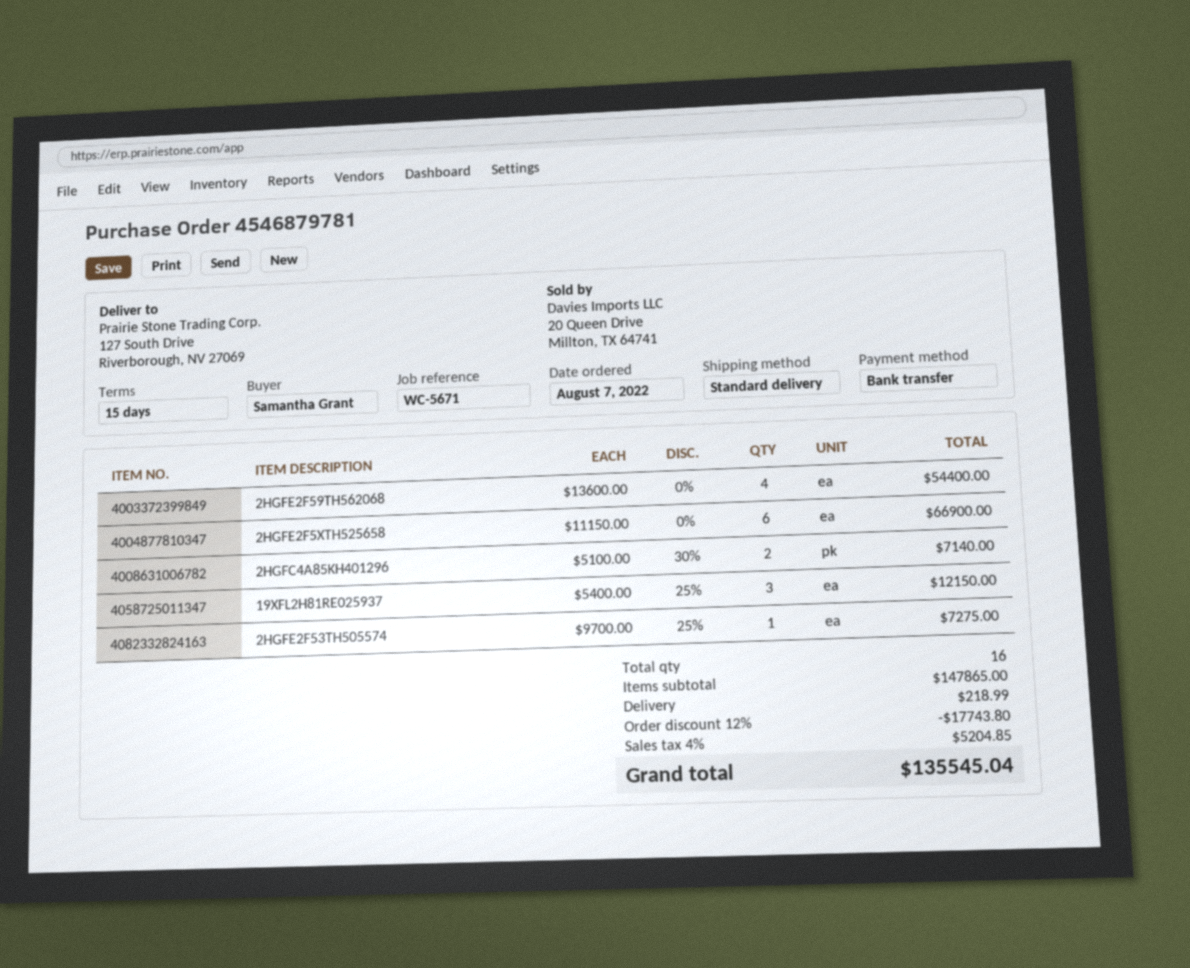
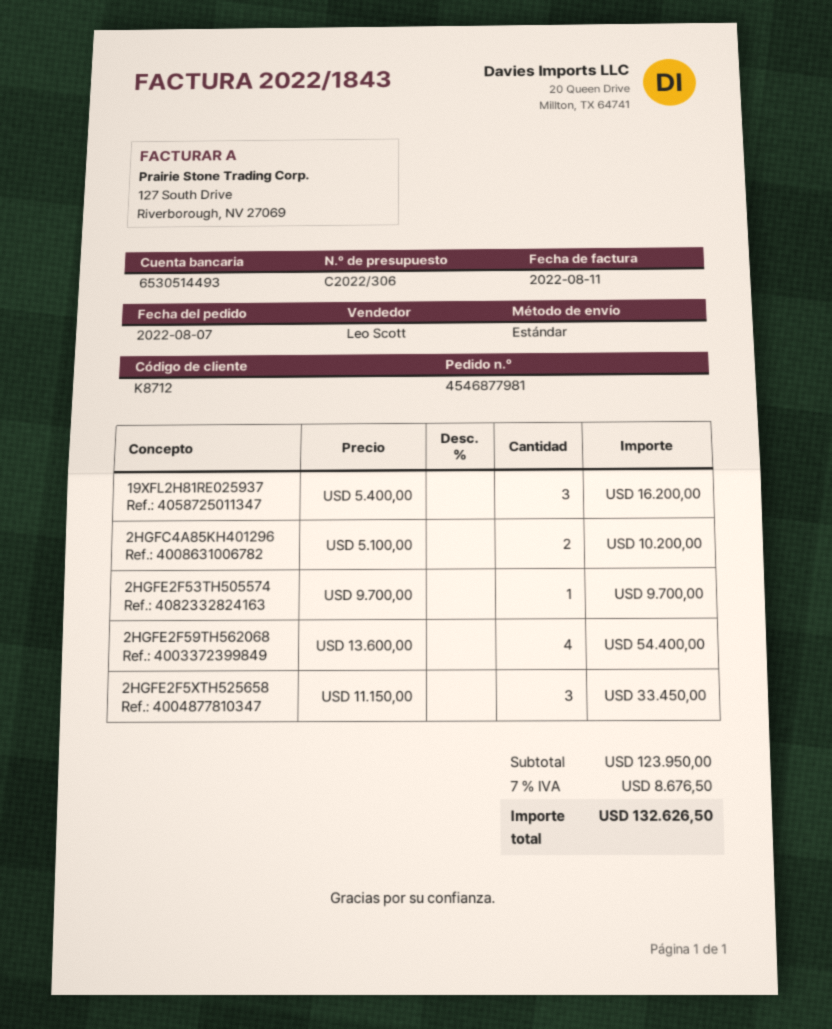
order number: 4546879781 -> 4546877981
2HGFE2F5XTH525658: 6 x 11150.00 = 66900.00 -> 3 x 11150.00 = 33450.00
2HGFC4A85KH401296: 2 x 5100.00 - 30% = 7140.00 -> 2 x 5100.00 = 10200.00
19XFL2H81RE025937: 3 x 5400.00 - 25% = 12150.00 -> 3 x 5400.00 = 16200.00
2HGFE2F53TH505574: 1 x 9700.00 - 25% = 7275.00 -> 1 x 9700.00 = 9700.00
subtotal: 147865.00 -> 123950.00
discount: 12% = 17743.80 -> none
shipping: 218.99 -> none
tax: 4% = 5204.85 -> 7% = 8676.50
total: 135545.04 -> 132626.50

